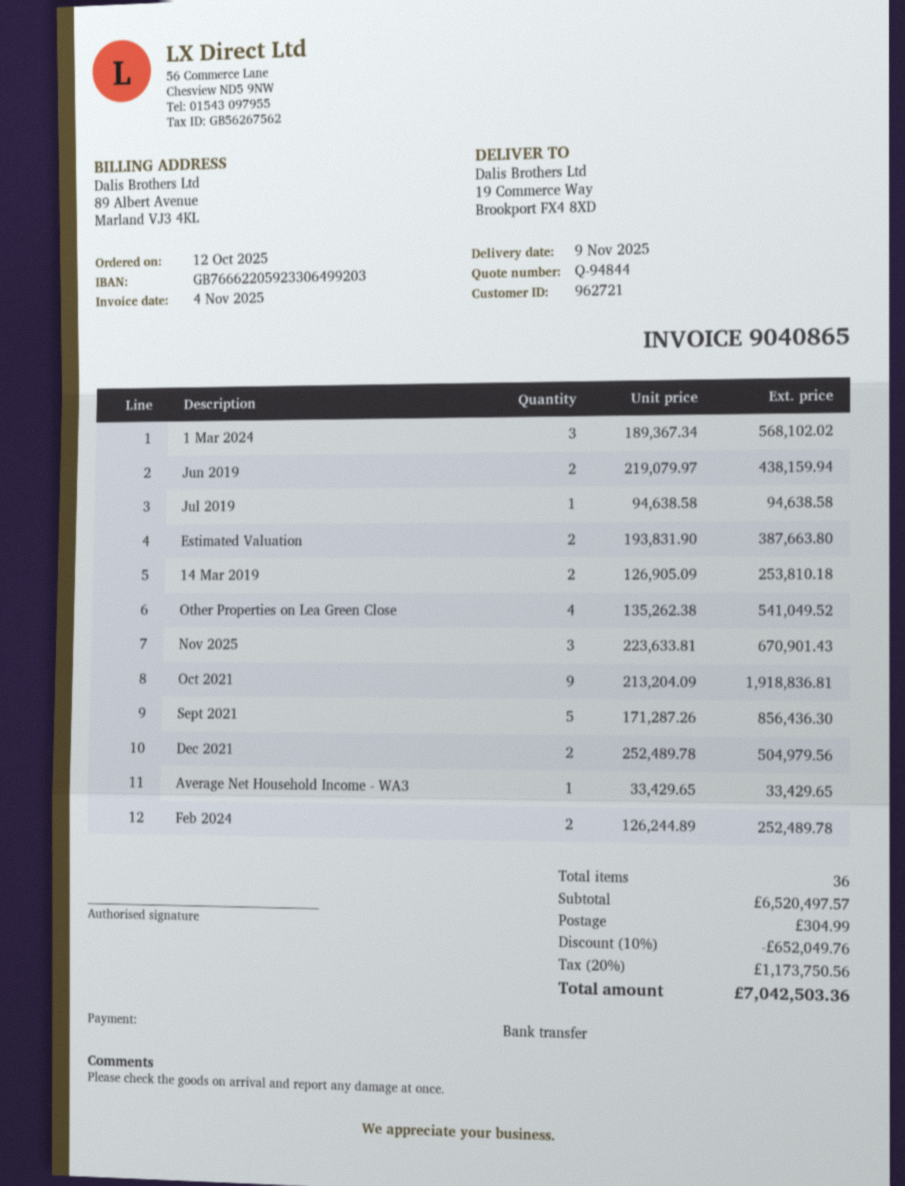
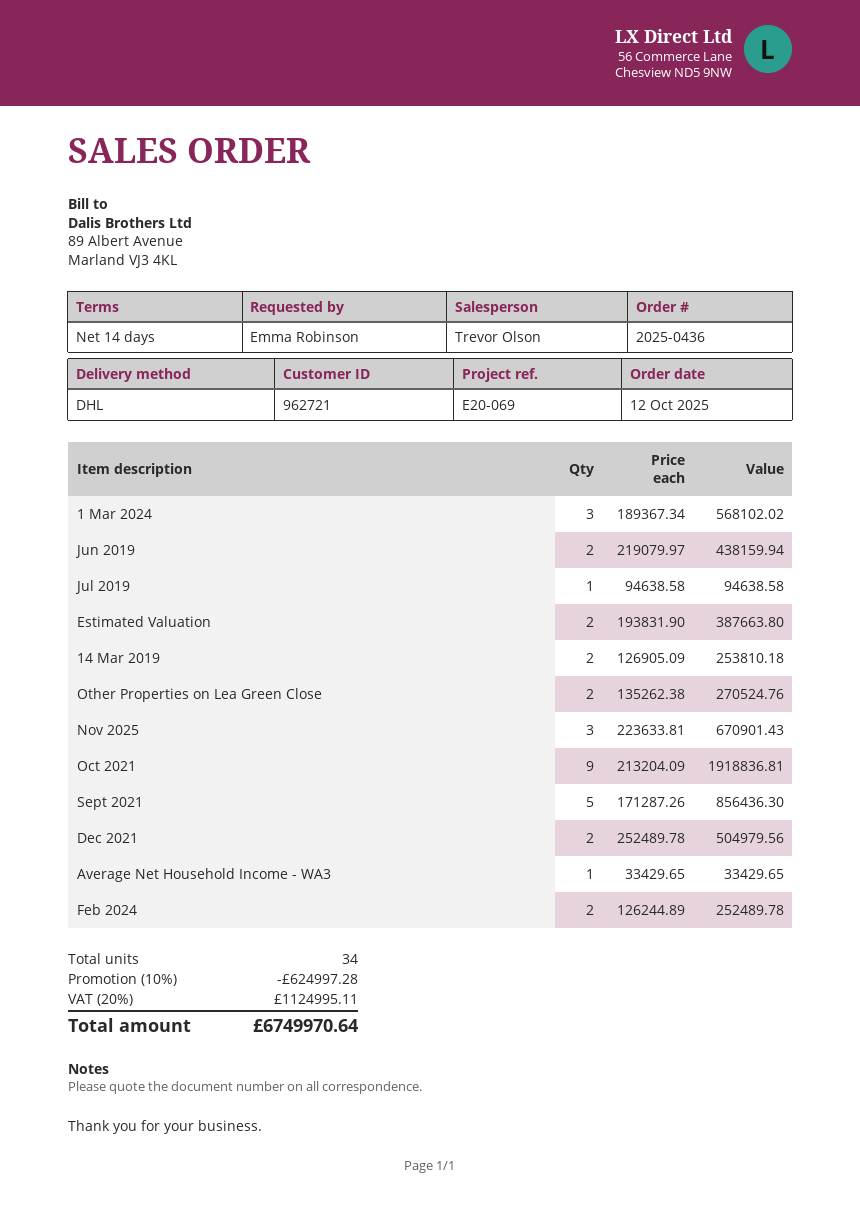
Other Properties on Lea Green Close: 4 x 135262.38 = 541049.52 -> 2 x 135262.38 = 270524.76
total quantity: 36 -> 34
discount: 10% = 652049.76 -> 10% = 624997.28
shipping: 304.99 -> none
tax: 20% = 1173750.56 -> 20% = 1124995.11
total: 7042503.36 -> 6749970.64

